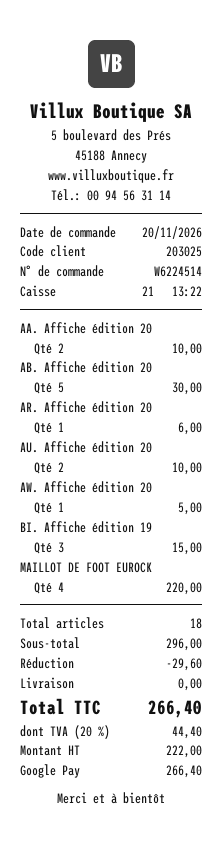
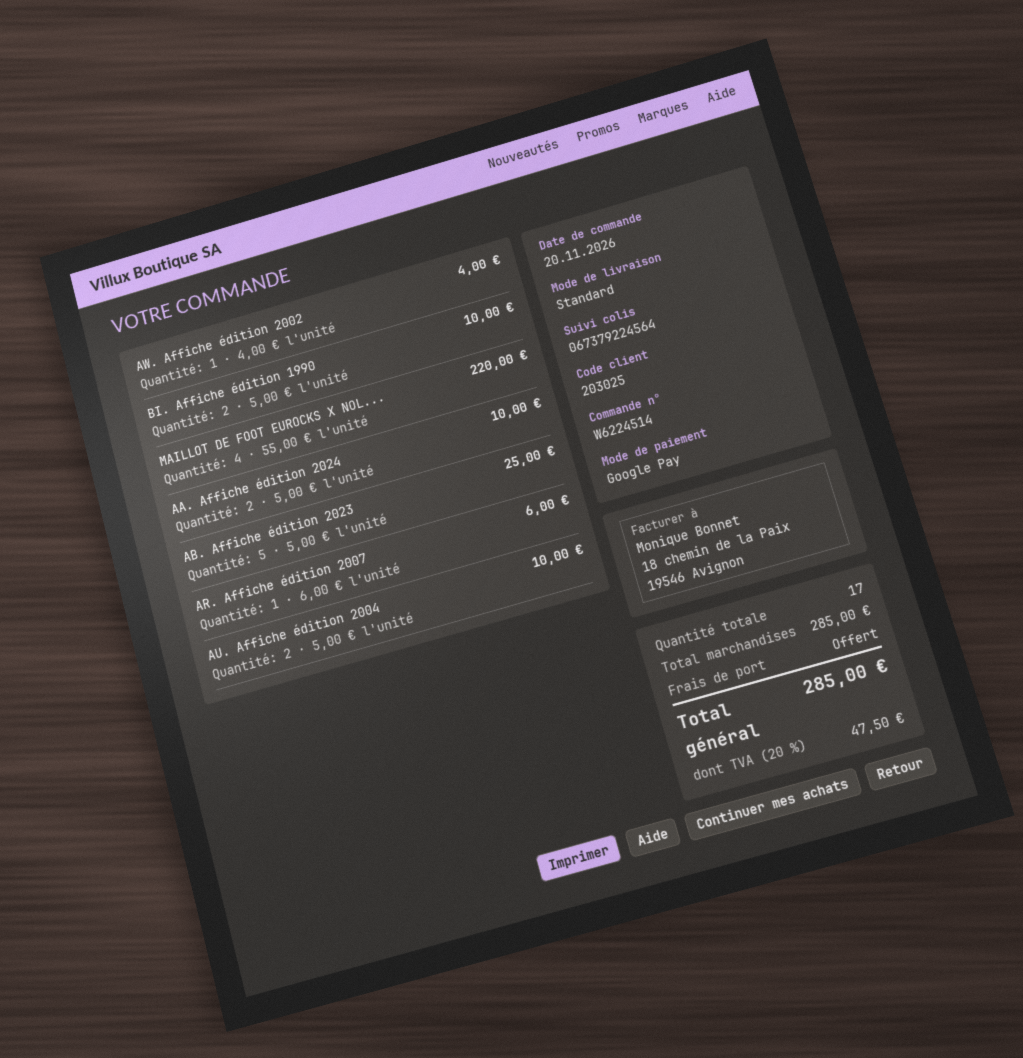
AB. Affiche édition 20: 5 for 30.00 -> 5 for 25.00
AW. Affiche édition 20: 1 for 5.00 -> 1 for 4.00
BI. Affiche édition 19: 3 for 15.00 -> 2 for 10.00
total quantity: 18 -> 17
subtotal: 296.00 -> 285.00
discount: 29.60 -> none
tax: 20% = 44.40 -> 20% = 47.50
total: 266.40 -> 285.00

